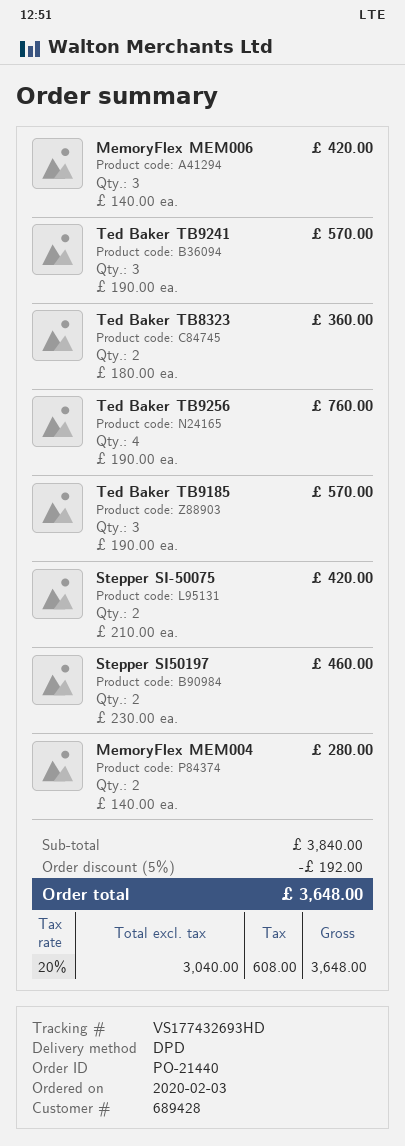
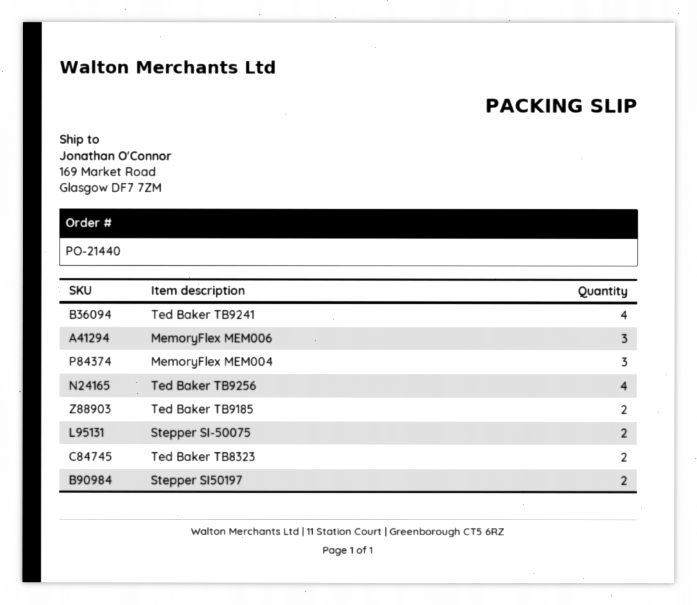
Ted Baker TB9241: 3 -> 4
Ted Baker TB9185: 3 -> 2
MemoryFlex MEM004: 2 -> 3

